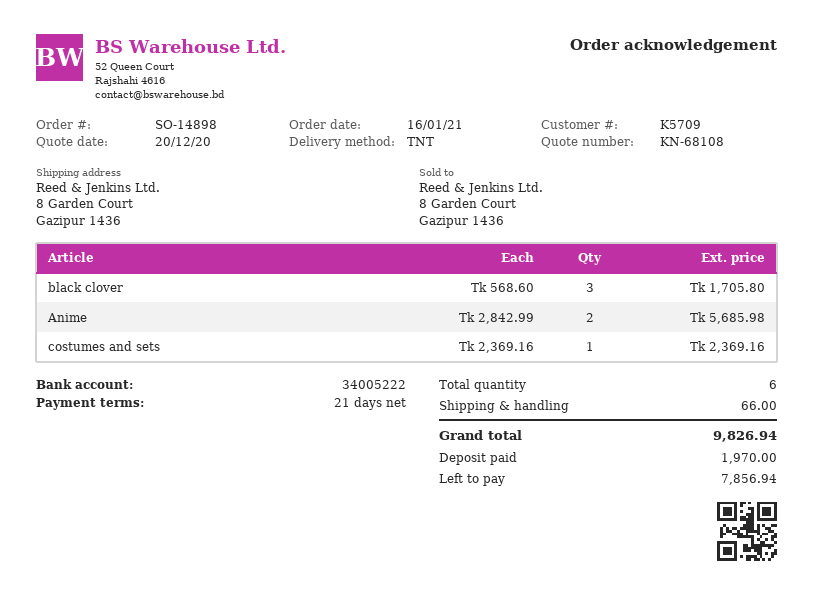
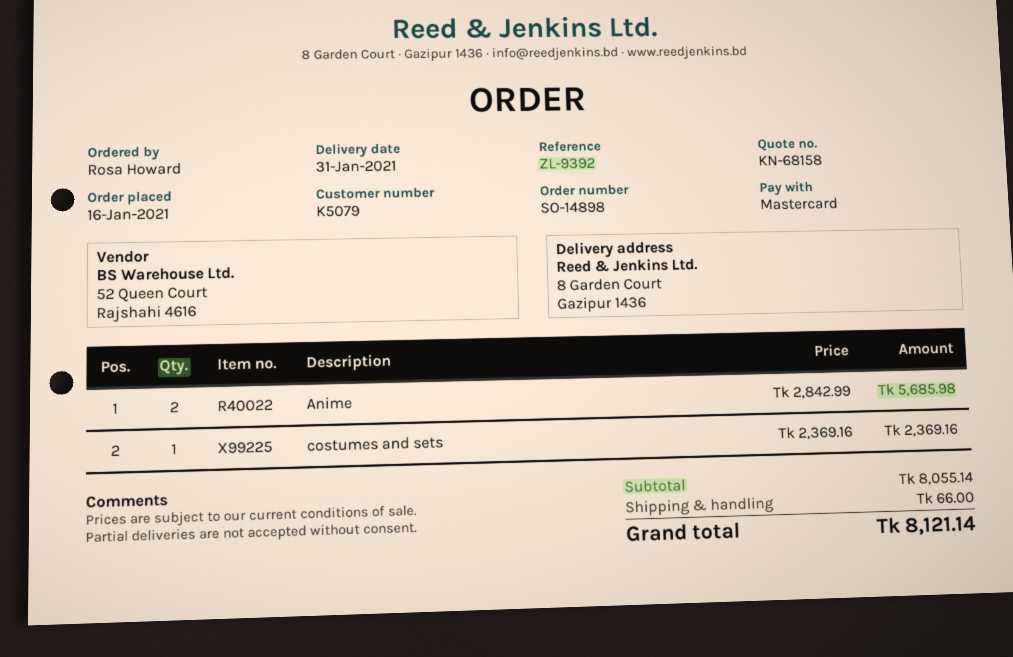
quote number: KN-68108 -> KN-68158
customer number: K5709 -> K5079
black clover: 3 x 568.60 = 1705.80 -> none
total: 9826.94 -> 8121.14

